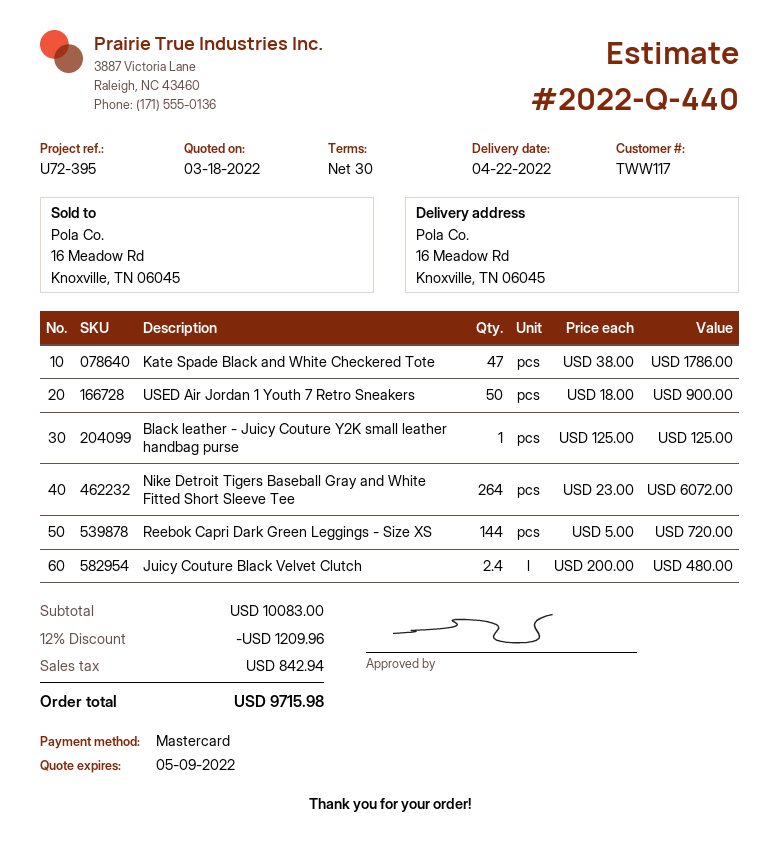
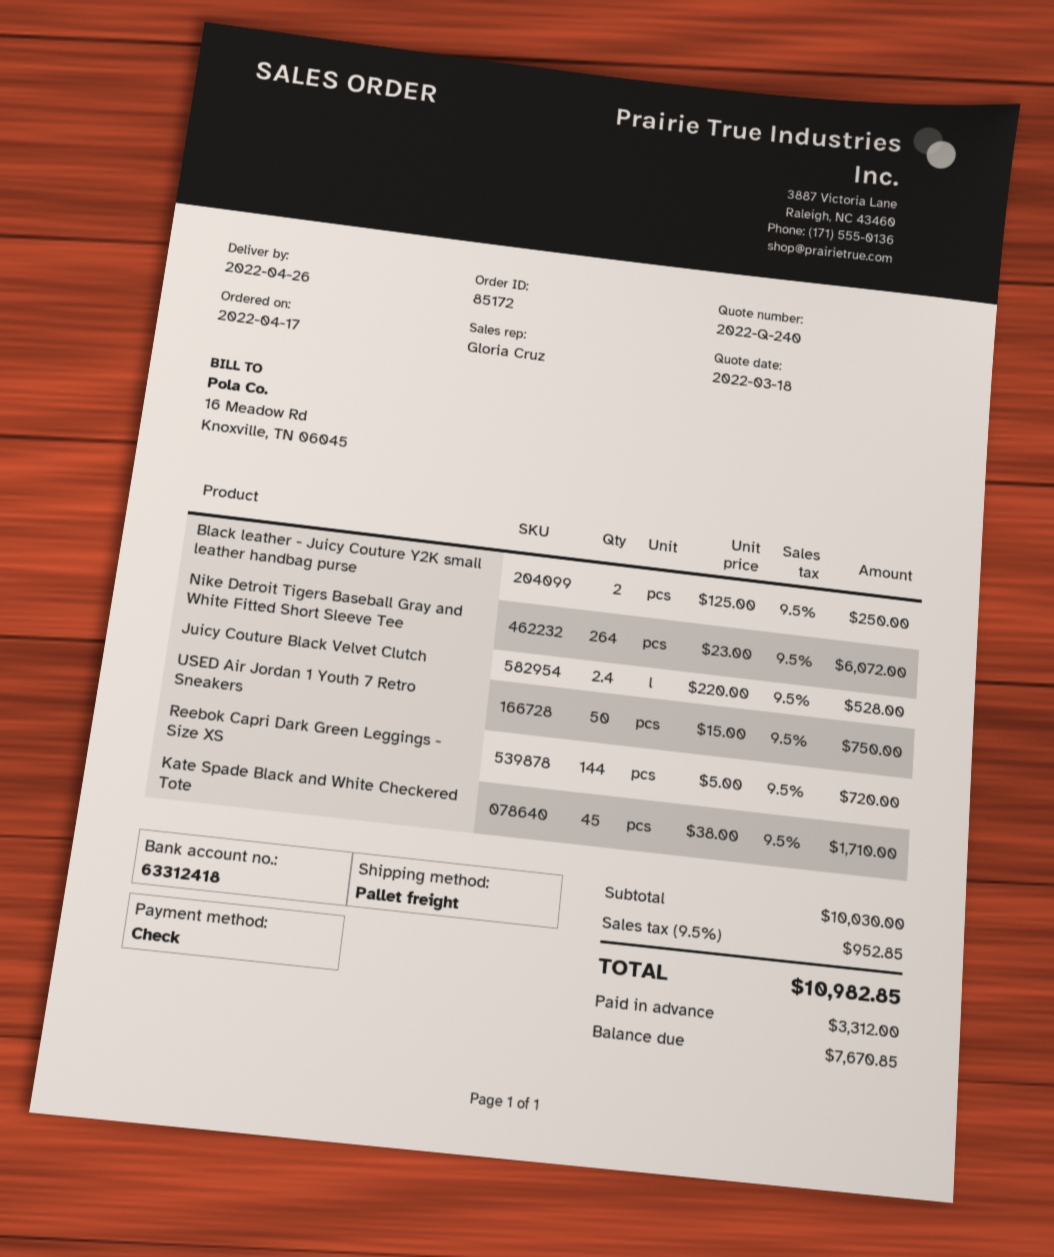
quote number: 2022-Q-440 -> 2022-Q-240
delivery date: 2022-04-22 -> 2022-04-26
payment method: Mastercard -> cheque
Kate Spade Black and White Checkered Tote: 47 x 38.00 = 1786.00 -> 45 x 38.00 = 1710.00
USED Air Jordan 1 Youth 7 Retro Sneakers: 50 x 18.00 = 900.00 -> 50 x 15.00 = 750.00
Black leather - Juicy Couture Y2K small leather handbag purse: 1 x 125.00 = 125.00 -> 2 x 125.00 = 250.00
Juicy Couture Black Velvet Clutch: 2.4 x 200.00 = 480.00 -> 2.4 x 220.00 = 528.00
subtotal: 10083.00 -> 10030.00
discount: 12% = 1209.96 -> none
tax: 842.94 -> 952.85
total: 9715.98 -> 10982.85

